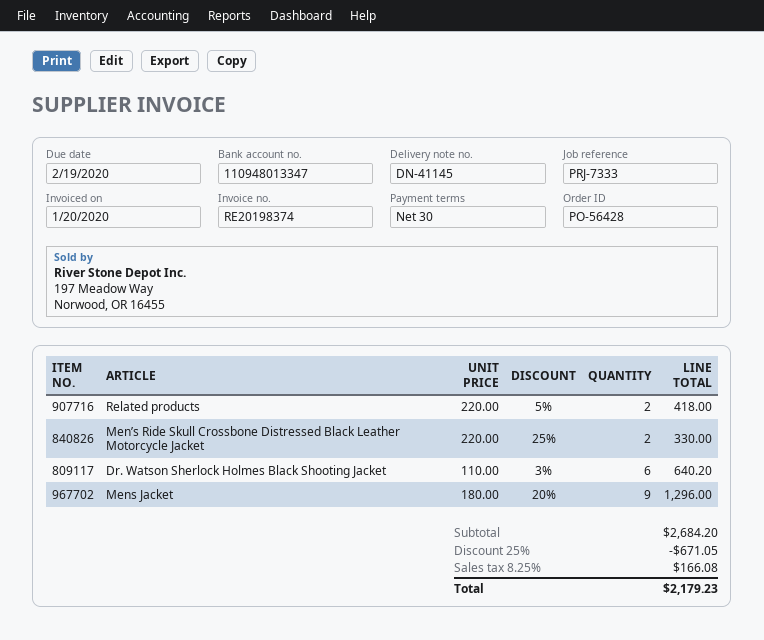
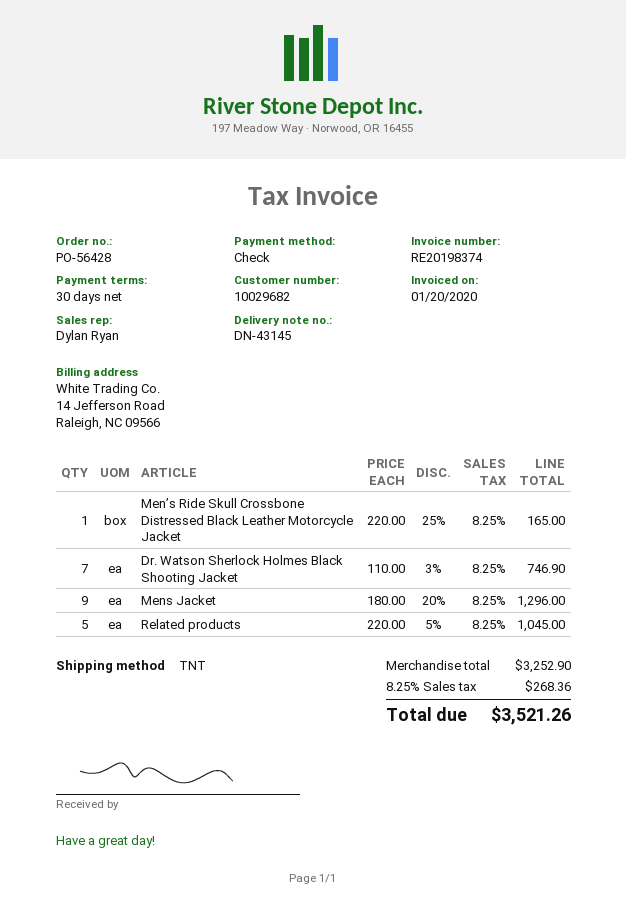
delivery note number: DN-41145 -> DN-43145
Related products: 2 x 220.00 - 5% = 418.00 -> 5 x 220.00 - 5% = 1045.00
Men’s Ride Skull Crossbone Distressed Black Leather Motorcycle Jacket: 2 x 220.00 - 25% = 330.00 -> 1 x 220.00 - 25% = 165.00
Dr. Watson Sherlock Holmes Black Shooting Jacket: 6 x 110.00 - 3% = 640.20 -> 7 x 110.00 - 3% = 746.90
subtotal: 2684.20 -> 3252.90
discount: 25% = 671.05 -> none
tax: 8.25% = 166.08 -> 8.25% = 268.36
total: 2179.23 -> 3521.26

